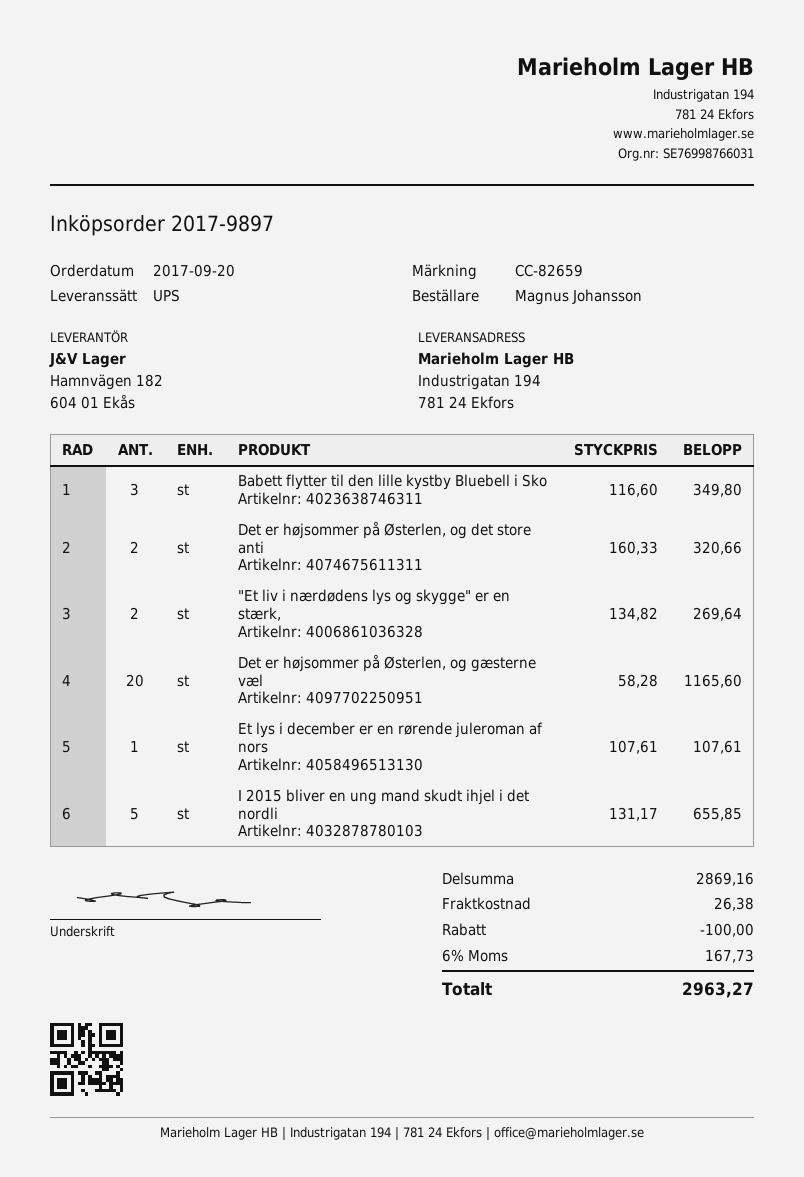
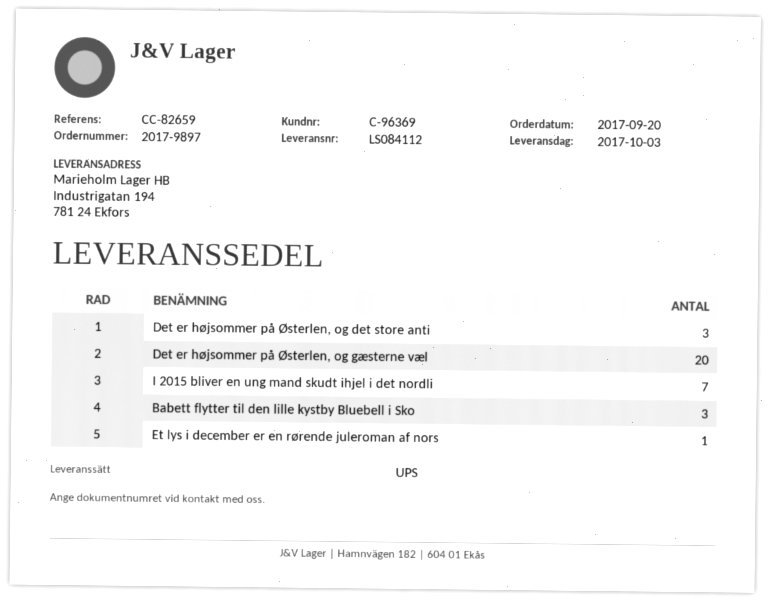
Det er højsommer på Østerlen, og det store anti: 2 -> 3
"Et liv i nærdødens lys og skygge" er en stærk,: 2 -> none
I 2015 bliver en ung mand skudt ihjel i det nordli: 5 -> 7

